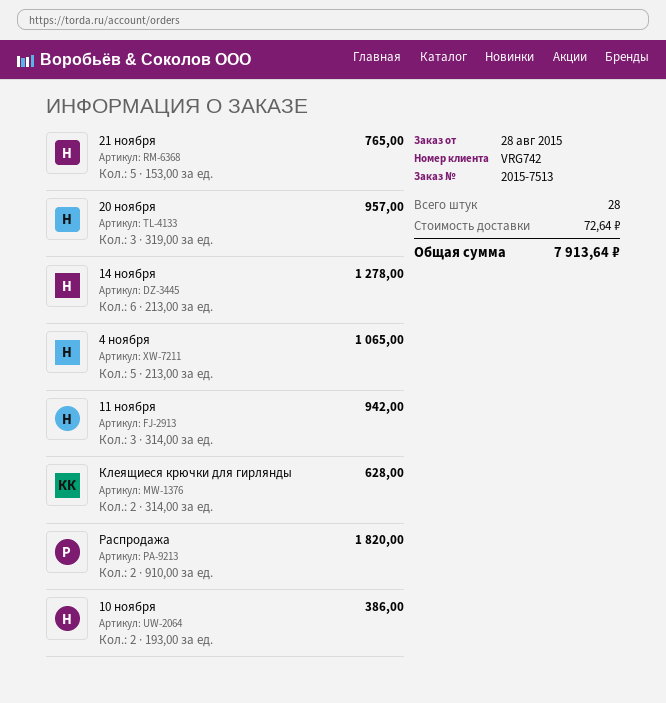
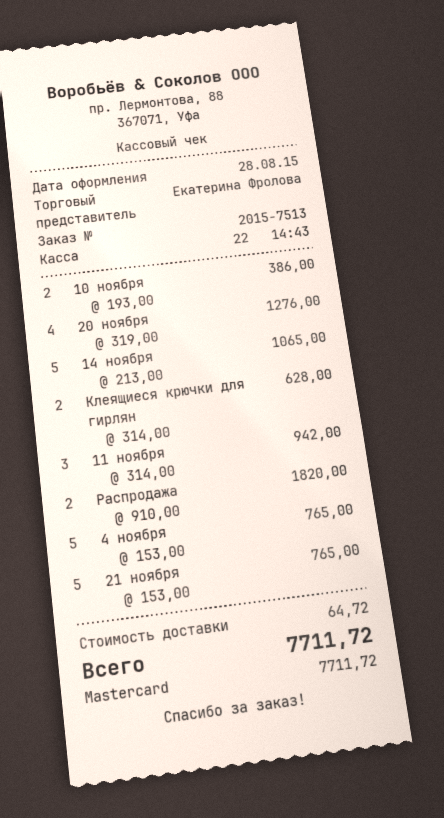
20 ноября: 3 x 319.00 = 957.00 -> 4 x 319.00 = 1276.00
14 ноября: 6 x 213.00 = 1278.00 -> 5 x 213.00 = 1065.00
4 ноября: 5 x 213.00 = 1065.00 -> 5 x 153.00 = 765.00
shipping: 72.64 -> 64.72
total: 7913.64 -> 7711.72

